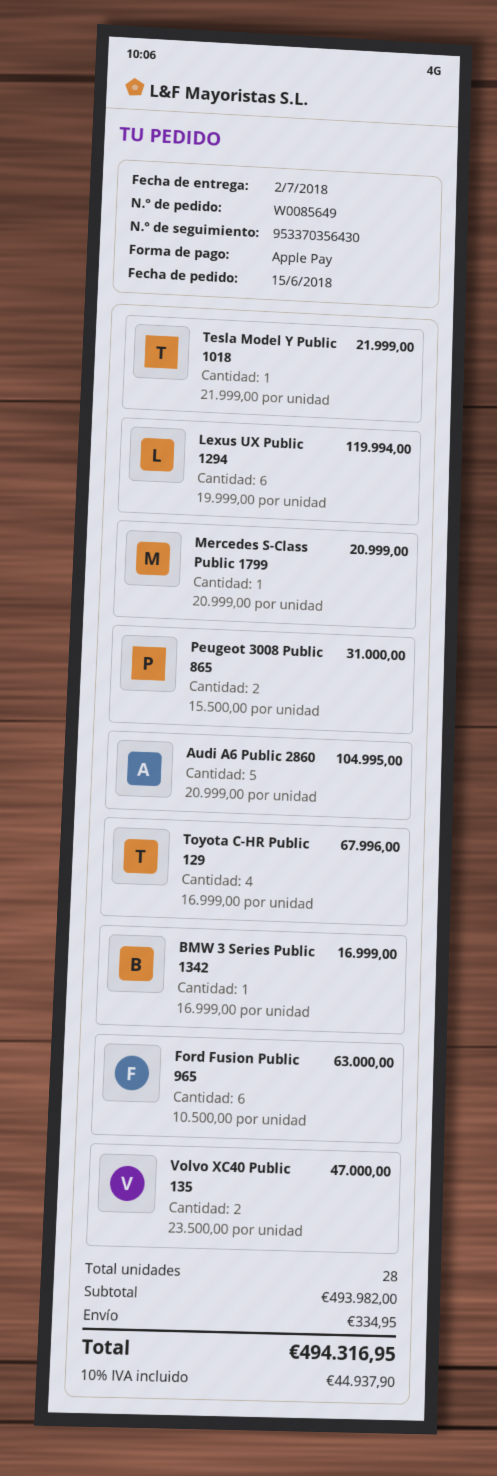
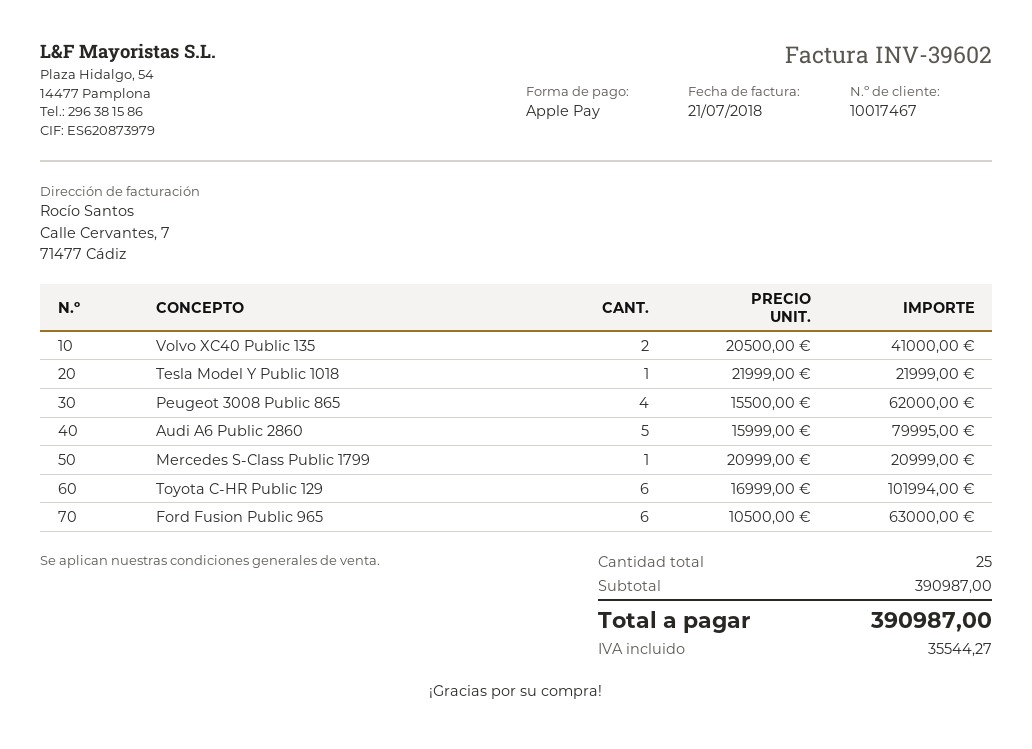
Lexus UX Public 1294: 6 x 19999.00 = 119994.00 -> none
Peugeot 3008 Public 865: 2 x 15500.00 = 31000.00 -> 4 x 15500.00 = 62000.00
Audi A6 Public 2860: 5 x 20999.00 = 104995.00 -> 5 x 15999.00 = 79995.00
Toyota C-HR Public 129: 4 x 16999.00 = 67996.00 -> 6 x 16999.00 = 101994.00
BMW 3 Series Public 1342: 1 x 16999.00 = 16999.00 -> none
Volvo XC40 Public 135: 2 x 23500.00 = 47000.00 -> 2 x 20500.00 = 41000.00
total quantity: 28 -> 25
subtotal: 493982.00 -> 390987.00
shipping: 334.95 -> none
tax: 44937.90 -> 35544.27
total: 494316.95 -> 390987.00

